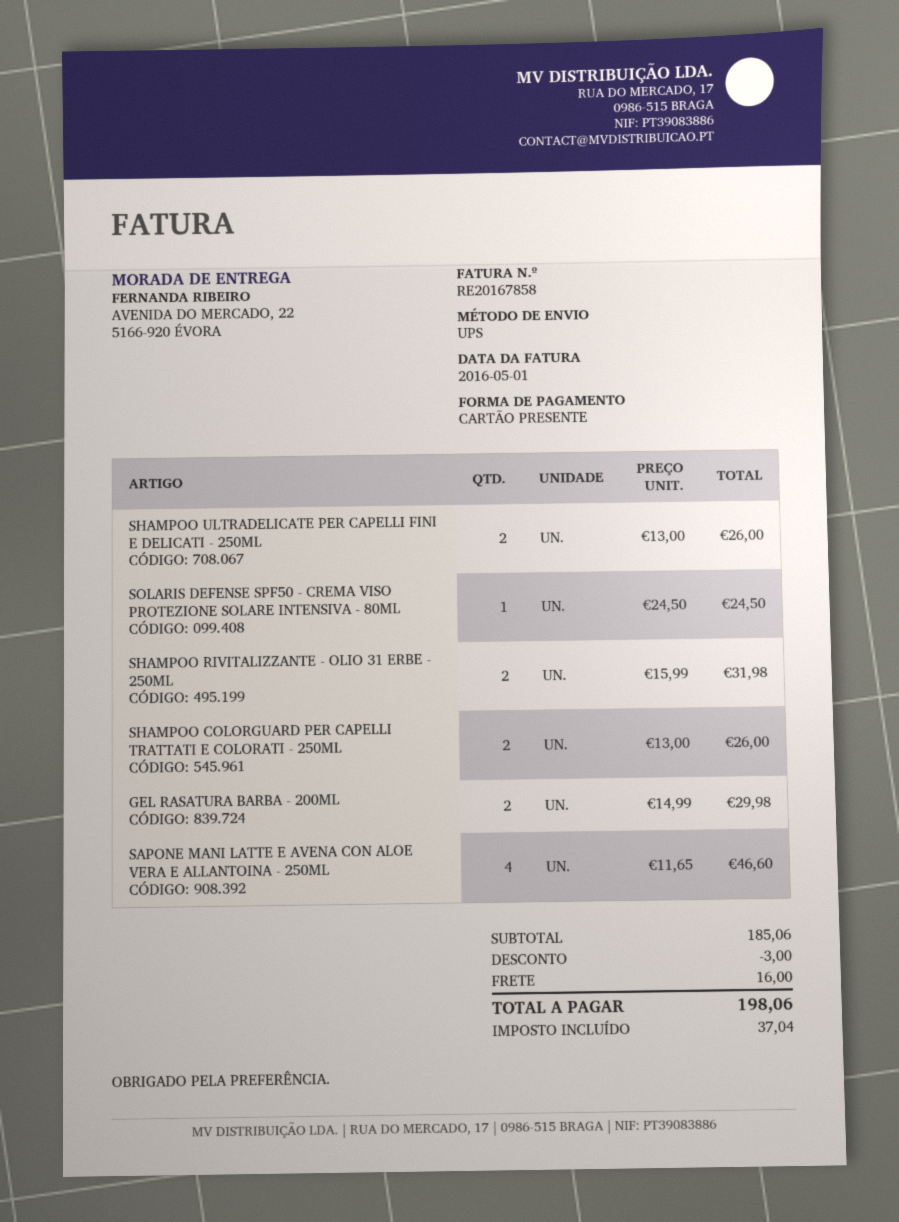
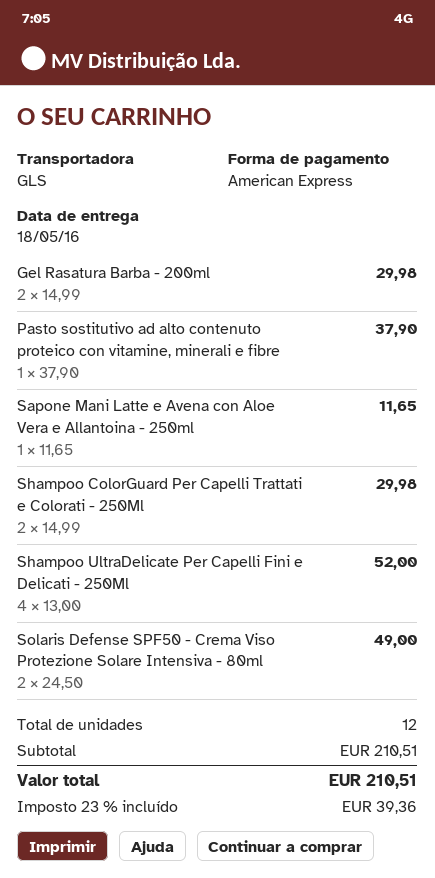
payment method: gift card -> American Express
shipping method: UPS -> GLS
SHAMPOO ULTRADELICATE PER CAPELLI FINI E DELICATI - 250ML: 2 x 13.00 = 26.00 -> 4 x 13.00 = 52.00
SOLARIS DEFENSE SPF50 - CREMA VISO PROTEZIONE SOLARE INTENSIVA - 80ML: 1 x 24.50 = 24.50 -> 2 x 24.50 = 49.00
SHAMPOO RIVITALIZZANTE - OLIO 31 ERBE - 250ML: 2 x 15.99 = 31.98 -> none
SHAMPOO COLORGUARD PER CAPELLI TRATTATI E COLORATI - 250ML: 2 x 13.00 = 26.00 -> 2 x 14.99 = 29.98
SAPONE MANI LATTE E AVENA CON ALOE VERA E ALLANTOINA - 250ML: 4 x 11.65 = 46.60 -> 1 x 11.65 = 11.65
Pasto sostitutivo ad alto contenuto proteico con vitamine, minerali e fibre: none -> 1 x 37.90 = 37.90
subtotal: 185.06 -> 210.51
discount: 3.00 -> none
shipping: 16.00 -> none
tax: 37.04 -> 39.36
total: 198.06 -> 210.51

